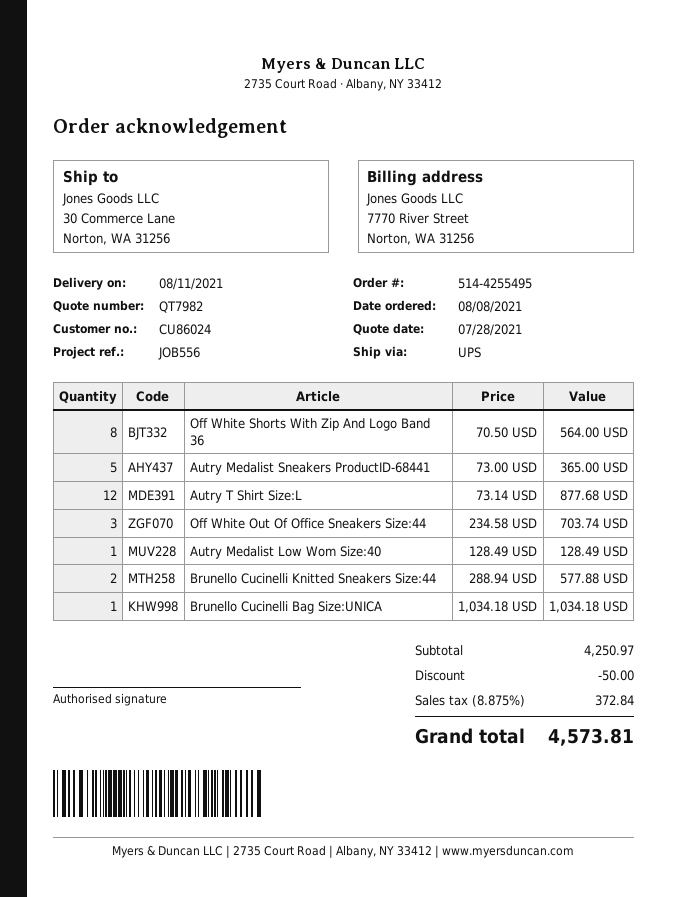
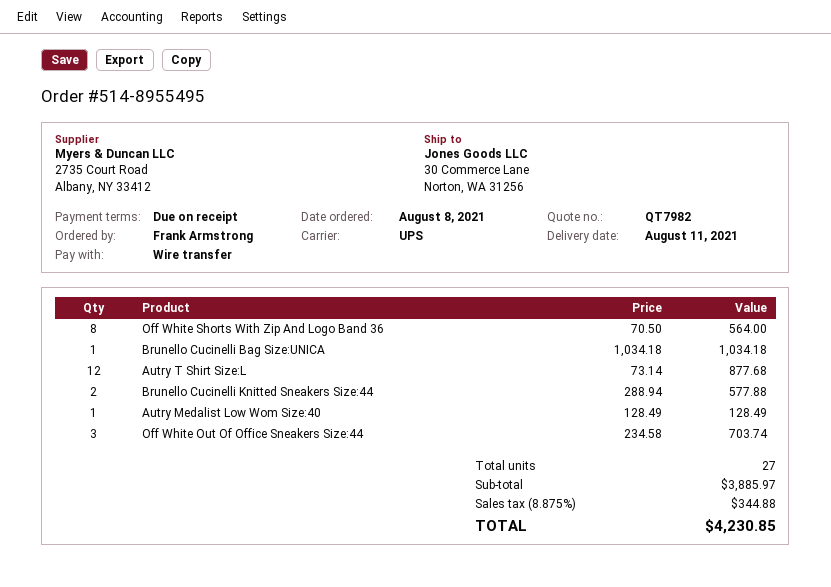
order number: 514-4255495 -> 514-8955495
Autry Medalist Sneakers ProductID-68441: 5 x 73.00 = 365.00 -> none
subtotal: 4250.97 -> 3885.97
discount: 50.00 -> none
tax: 8.875% = 372.84 -> 8.875% = 344.88
total: 4573.81 -> 4230.85

